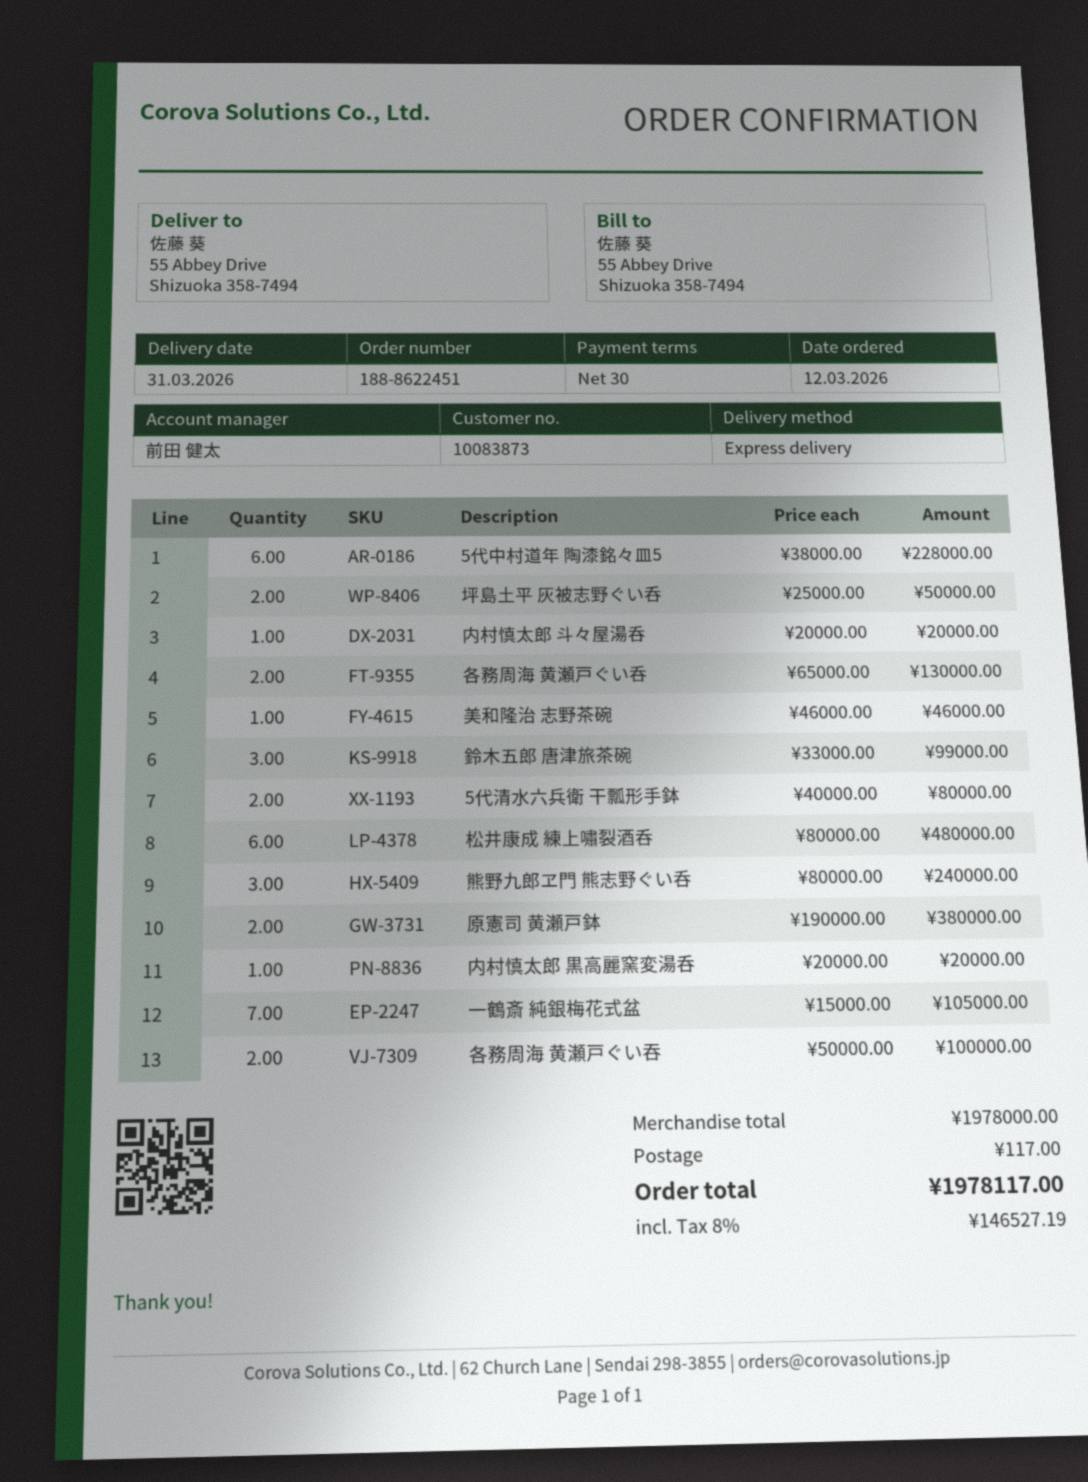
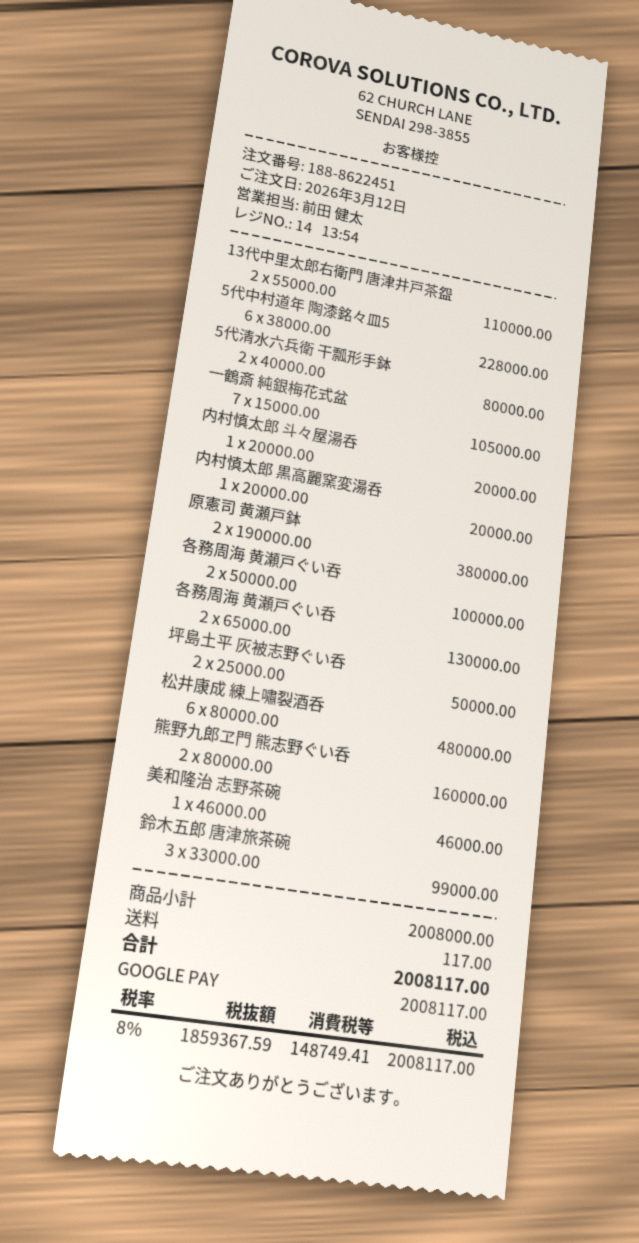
熊野九郎ヱ門 熊志野ぐい呑: 3 x 80000.00 = 240000.00 -> 2 x 80000.00 = 160000.00
13代中里太郎右衛門 唐津井戸茶盌: none -> 2 x 55000.00 = 110000.00
subtotal: 1978000.00 -> 2008000.00
tax: 8% = 146527.19 -> 8% = 148749.41
total: 1978117.00 -> 2008117.00

